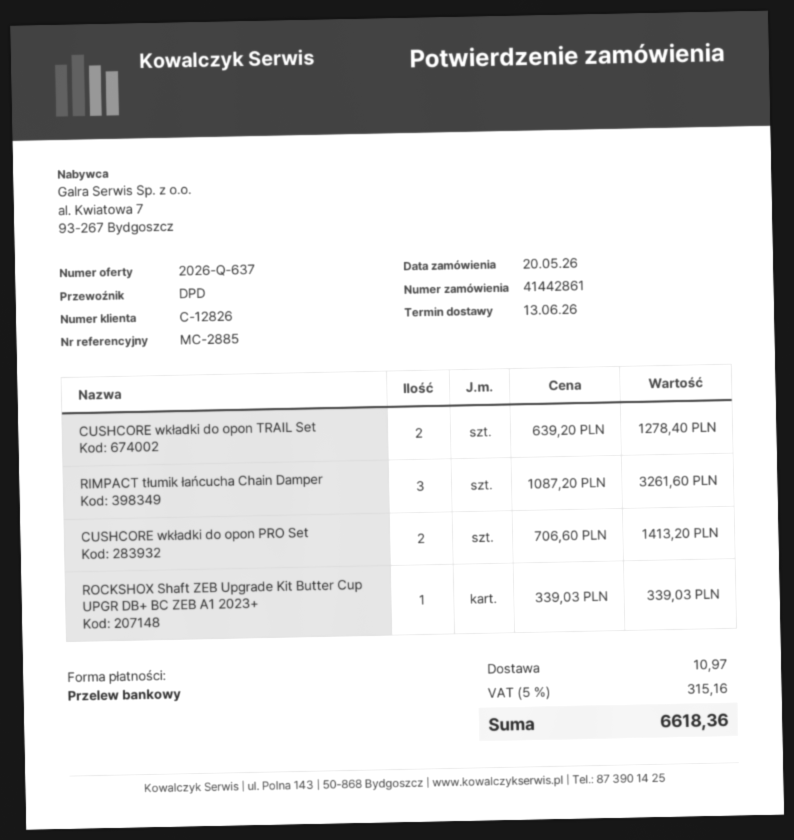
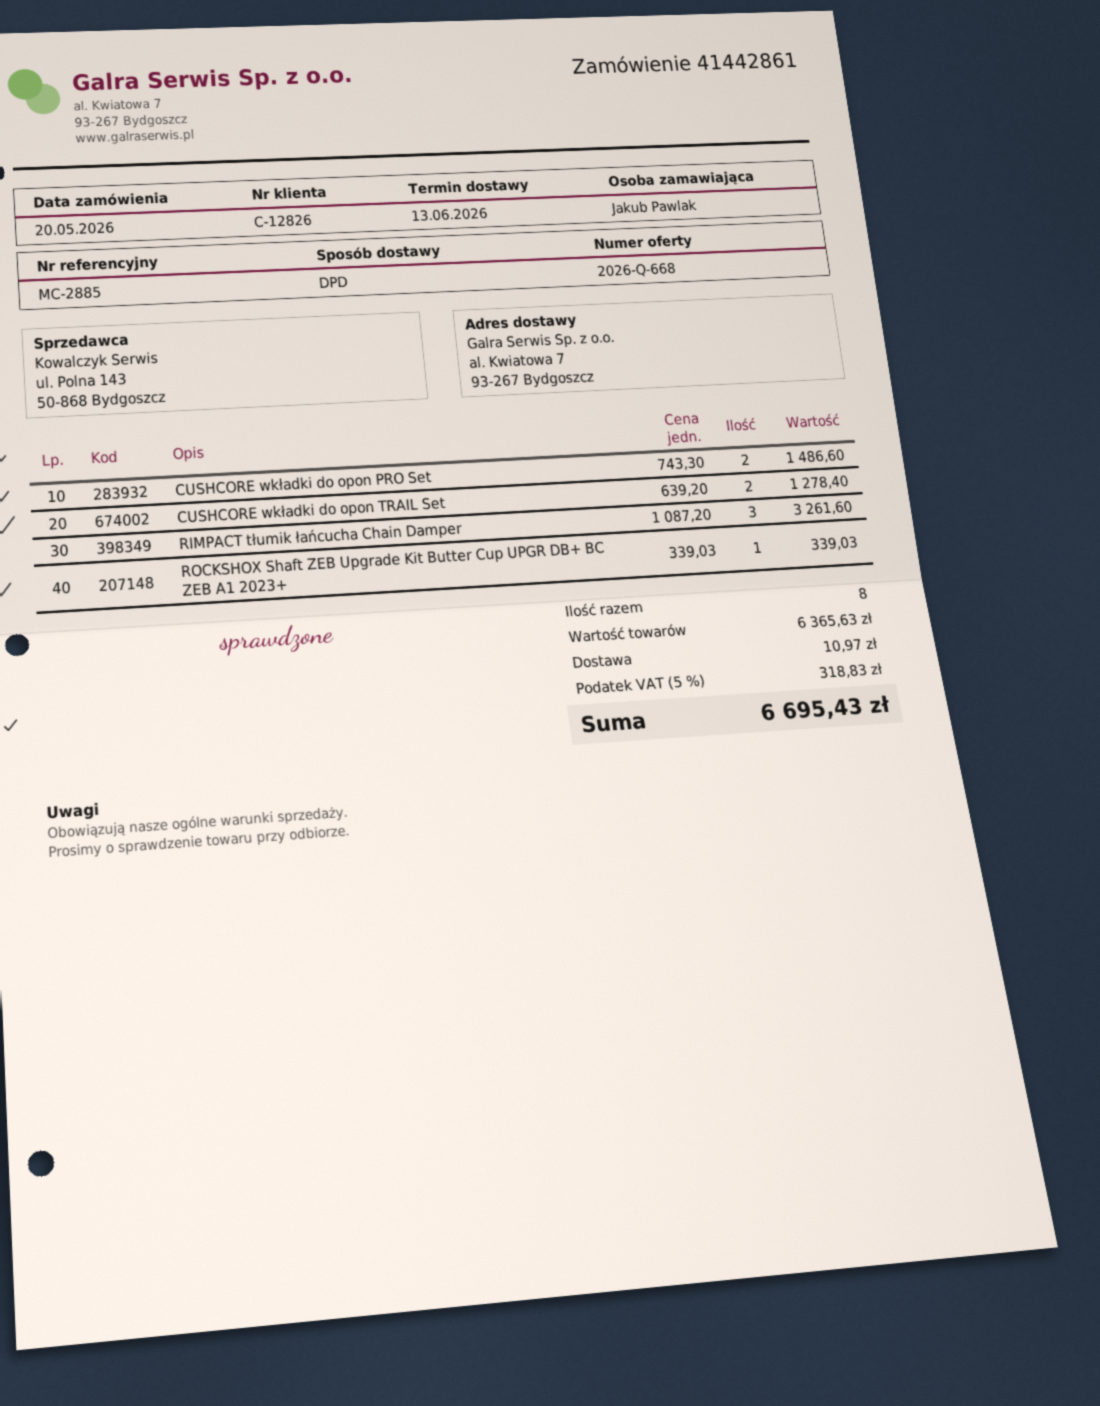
quote number: 2026-Q-637 -> 2026-Q-668
CUSHCORE wkładki do opon PRO Set: 2 x 706.60 = 1413.20 -> 2 x 743.30 = 1486.60
tax: 5% = 315.16 -> 5% = 318.83
total: 6618.36 -> 6695.43

